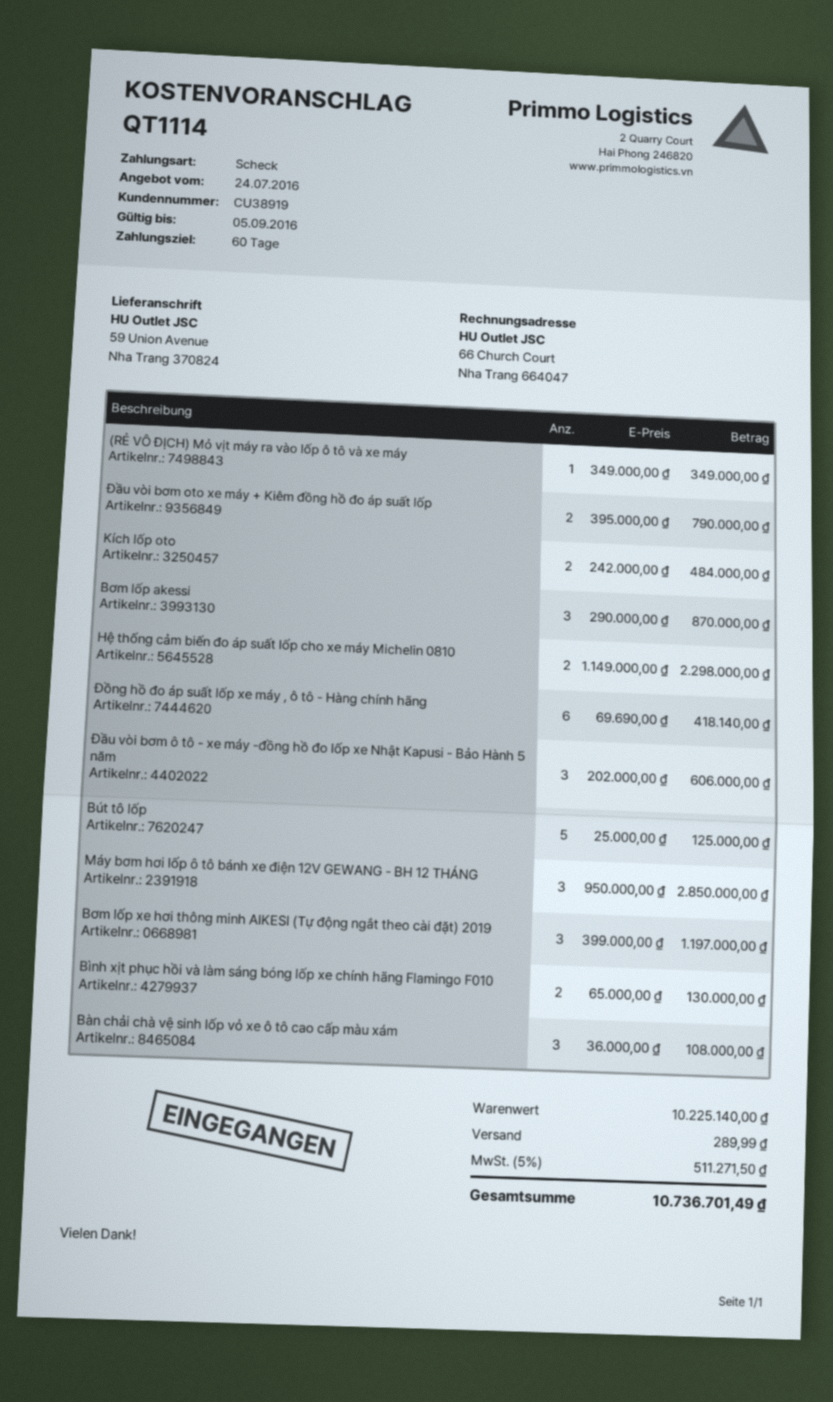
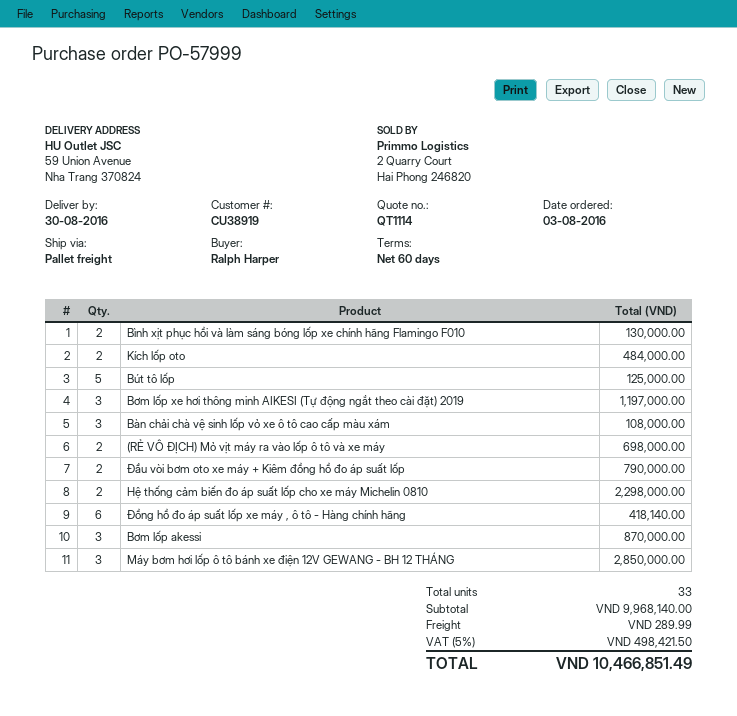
(RẺ VÔ ĐỊCH) Mỏ vịt máy ra vào lốp ô tô và xe máy: 1 for 349000.00 -> 2 for 698000.00
Đầu vòi bơm ô tô - xe máy -đồng hồ đo lốp xe Nhật Kapusi - Bảo Hành 5 năm: 3 for 606000.00 -> none
subtotal: 10225140.00 -> 9968140.00
tax: 5% = 511271.50 -> 5% = 498421.50
total: 10736701.49 -> 10466851.49

